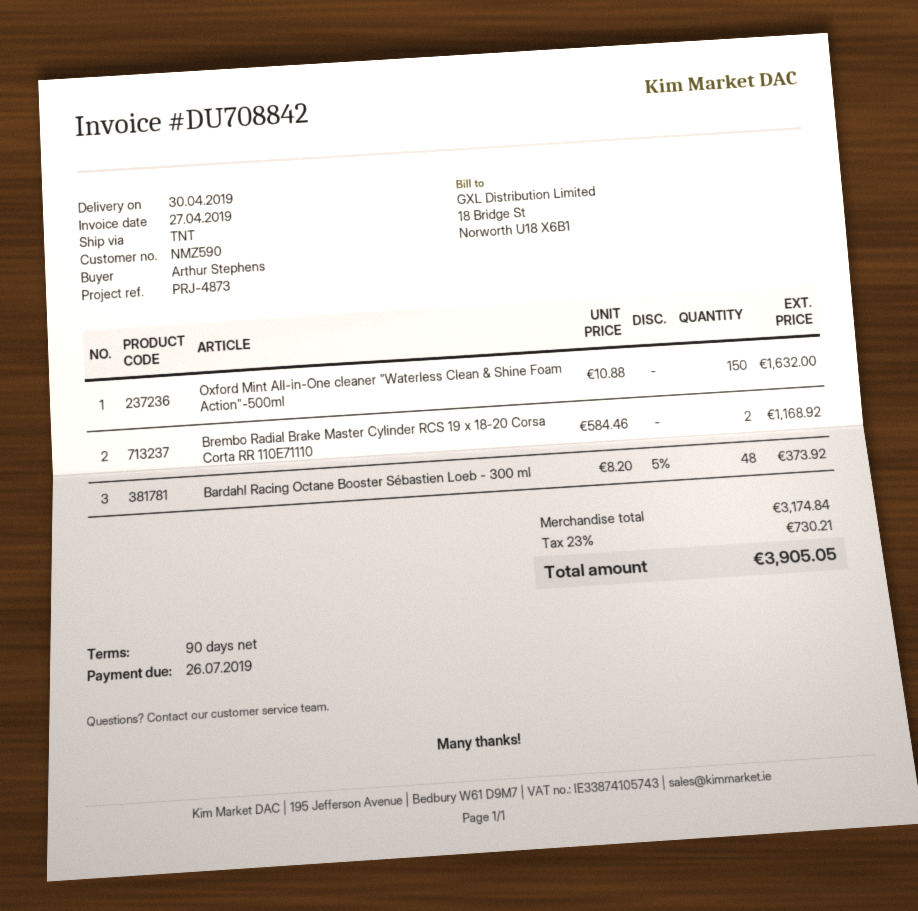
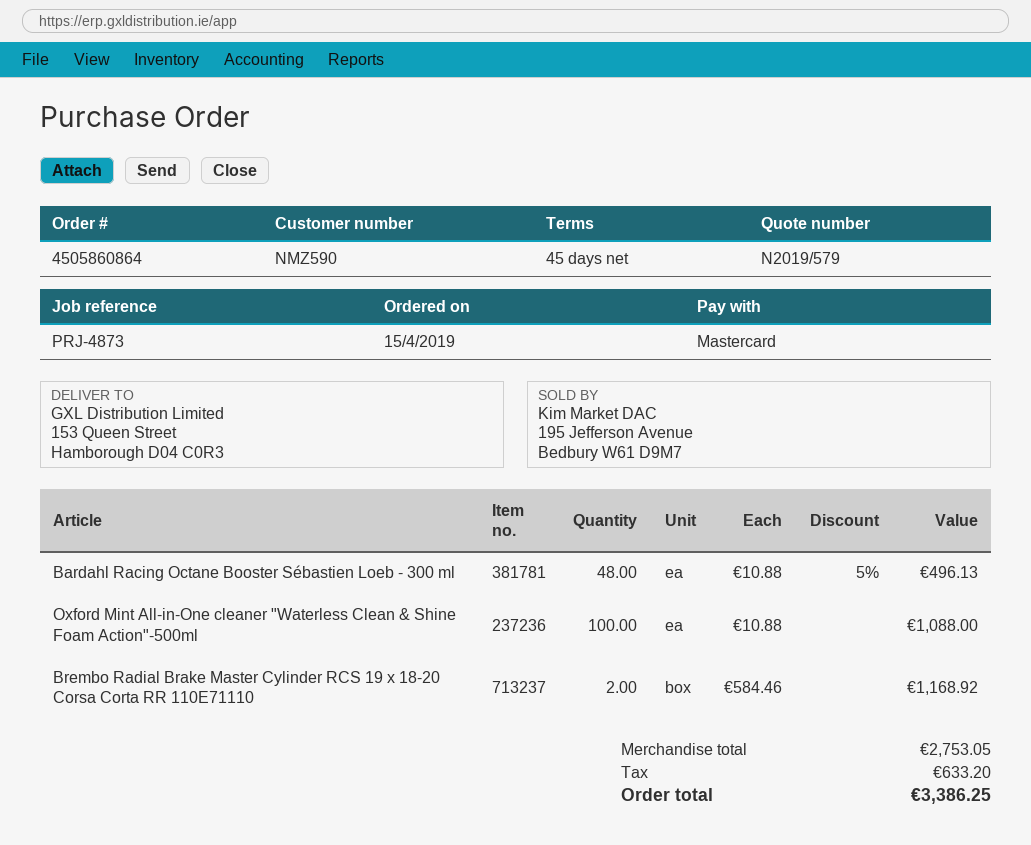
payment terms: 90 days -> 45 days
Oxford Mint All-in-One cleaner "Waterless Clean & Shine Foam Action"-500ml: 150 x 10.88 = 1632.00 -> 100 x 10.88 = 1088.00
Bardahl Racing Octane Booster Sébastien Loeb - 300 ml: 48 x 8.20 - 5% = 373.92 -> 48 x 10.88 - 5% = 496.13
subtotal: 3174.84 -> 2753.05
tax: 730.21 -> 633.20
total: 3905.05 -> 3386.25

